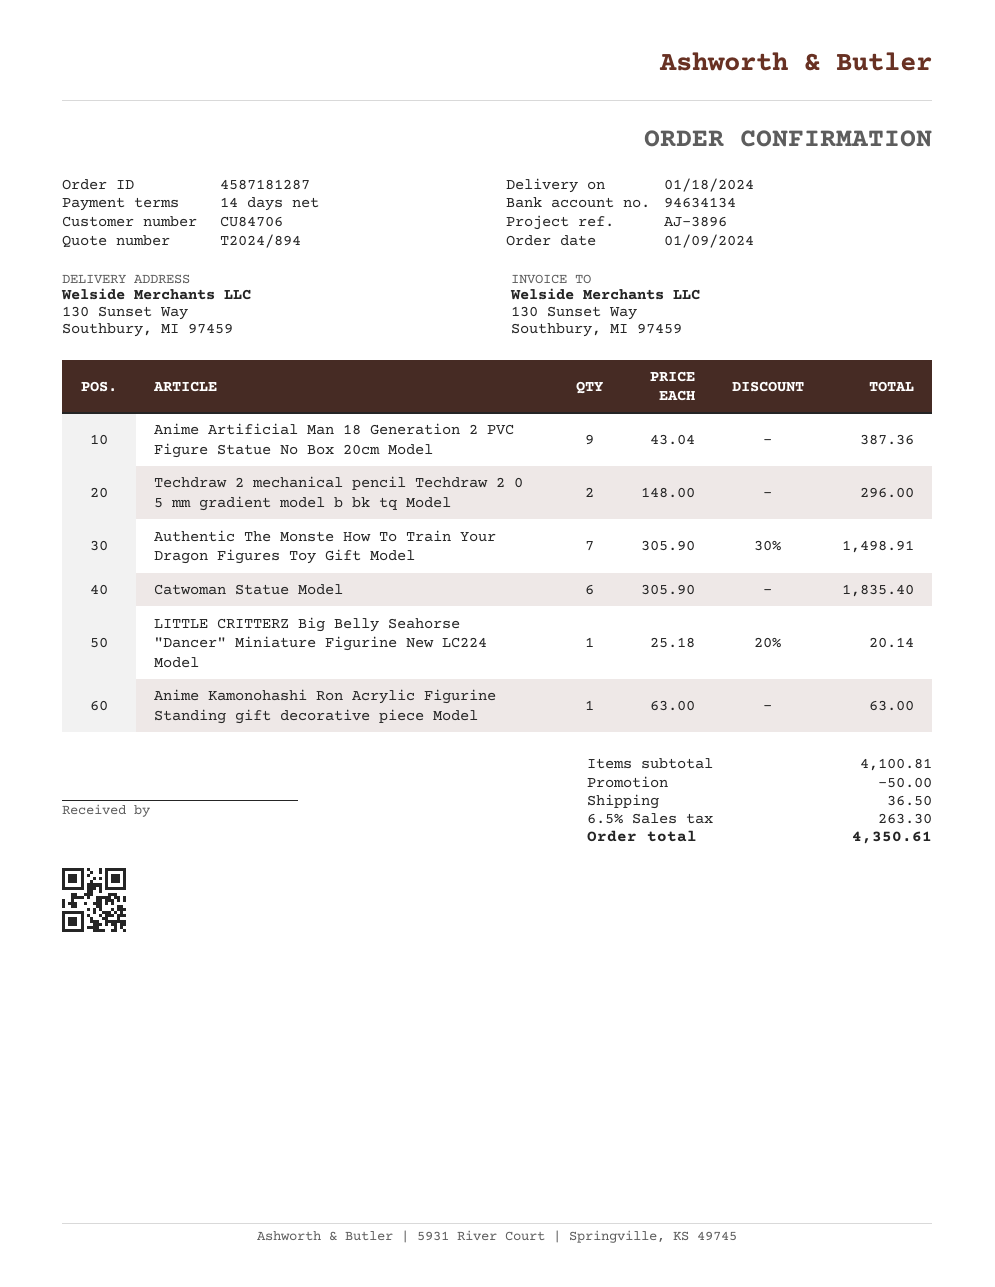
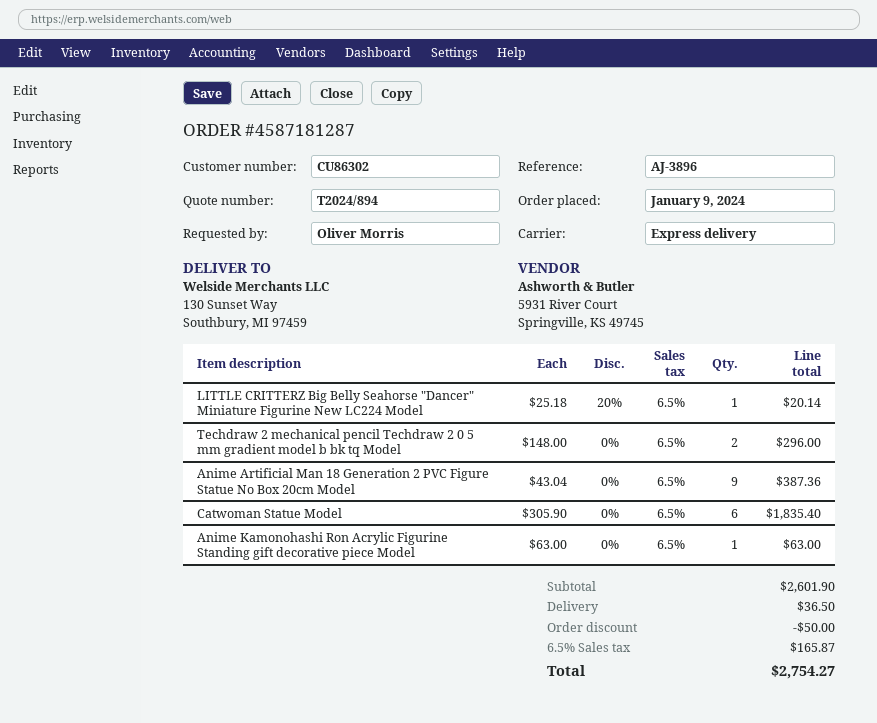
customer number: CU84706 -> CU86302
Authentic The Monste How To Train Your Dragon Figures Toy Gift Model: 7 x 305.90 - 30% = 1498.91 -> none
subtotal: 4100.81 -> 2601.90
tax: 6.5% = 263.30 -> 6.5% = 165.87
total: 4350.61 -> 2754.27

